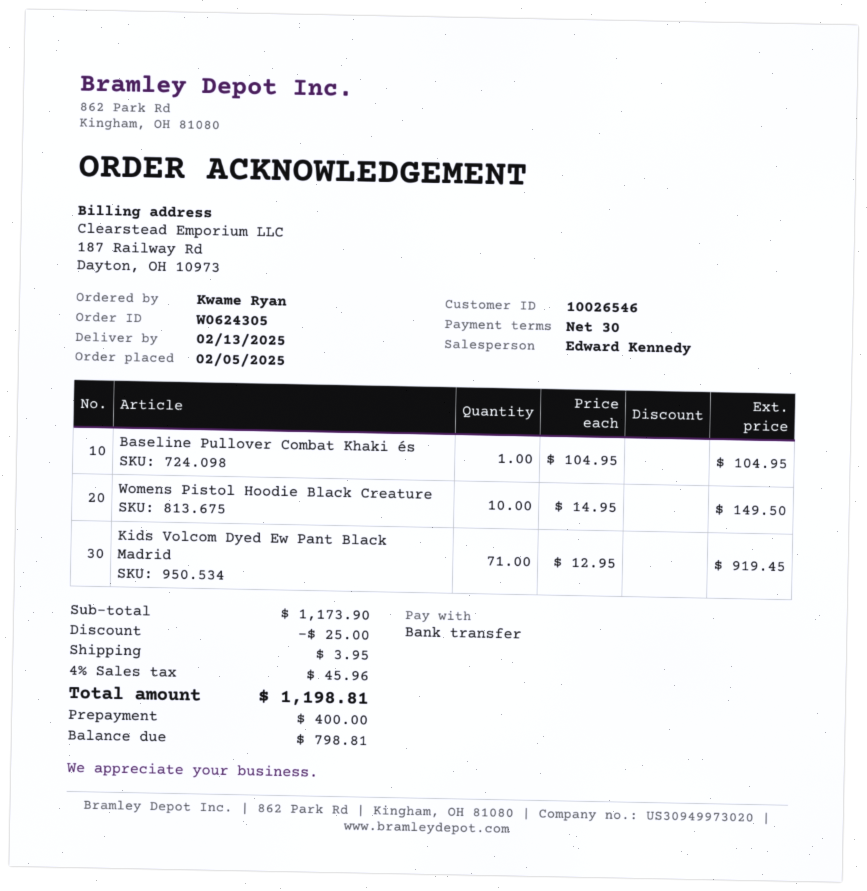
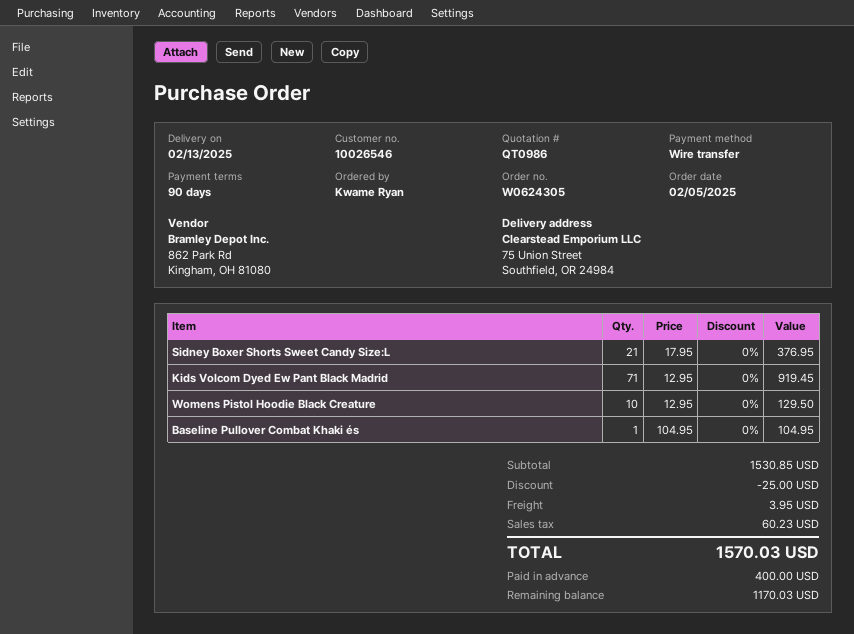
payment terms: 30 days -> 90 days
Womens Pistol Hoodie Black Creature: 10 x 14.95 = 149.50 -> 10 x 12.95 = 129.50
Sidney Boxer Shorts Sweet Candy Size:L: none -> 21 x 17.95 = 376.95
subtotal: 1173.90 -> 1530.85
tax: 45.96 -> 60.23
total: 1198.81 -> 1570.03
balance: 798.81 -> 1170.03

